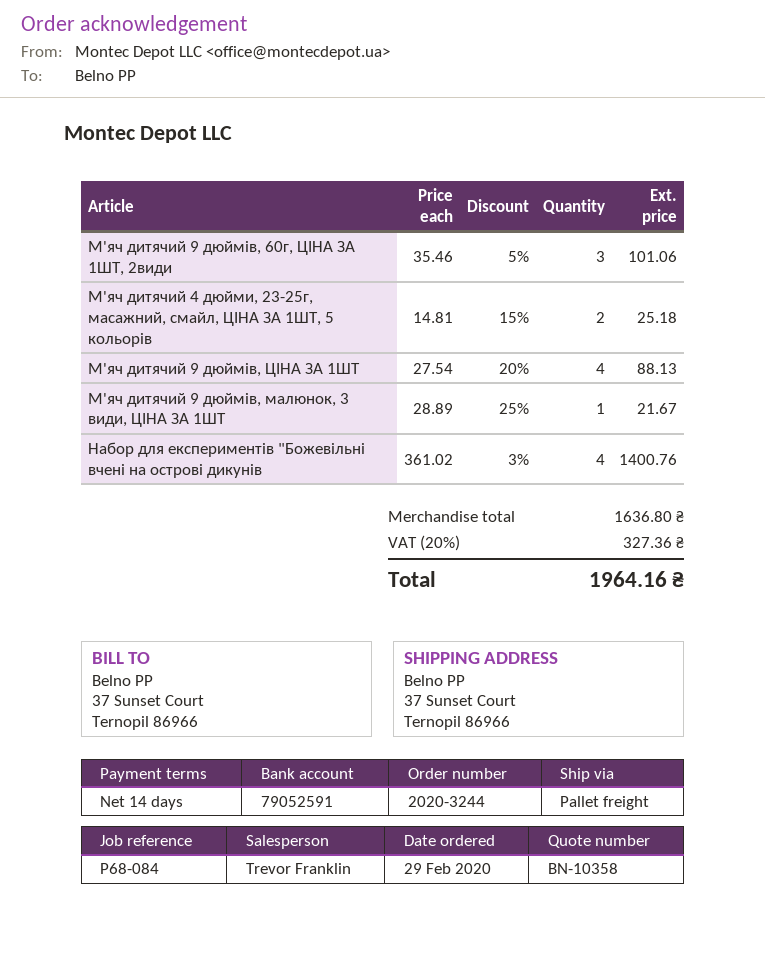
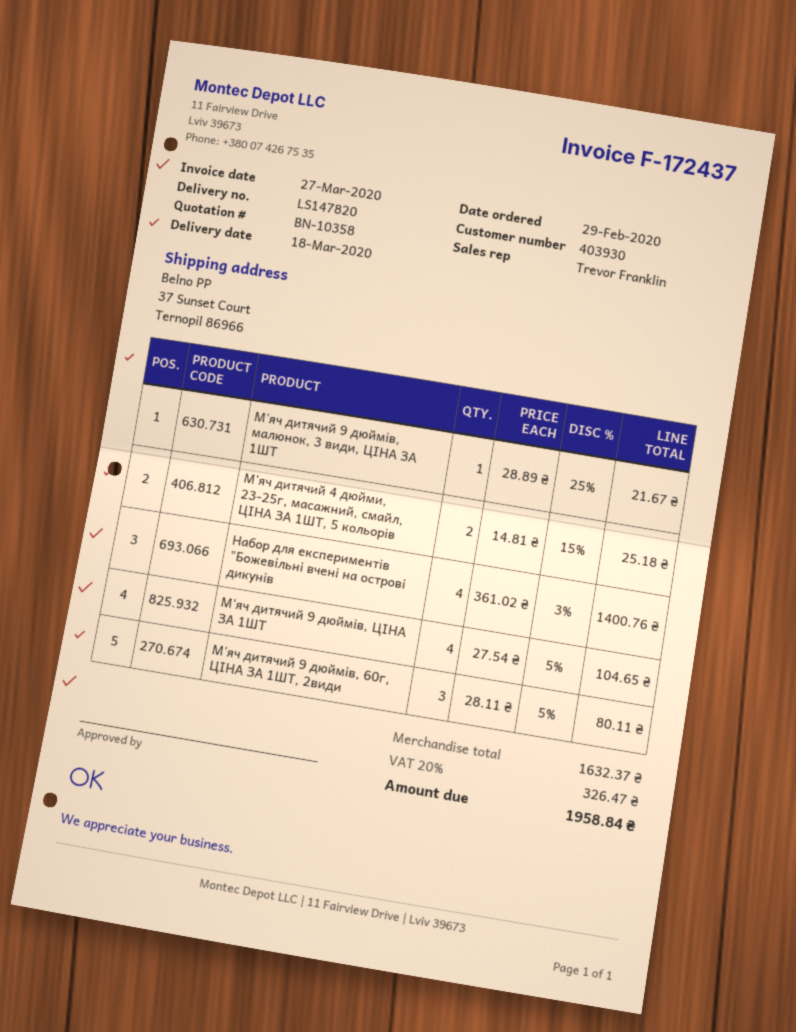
М'яч дитячий 9 дюймів, 60г, ЦІНА ЗА 1ШТ, 2види: 3 x 35.46 - 5% = 101.06 -> 3 x 28.11 - 5% = 80.11
М'яч дитячий 9 дюймів, ЦІНА ЗА 1ШТ: 4 x 27.54 - 20% = 88.13 -> 4 x 27.54 - 5% = 104.65
subtotal: 1636.80 -> 1632.37
tax: 20% = 327.36 -> 20% = 326.47
total: 1964.16 -> 1958.84

